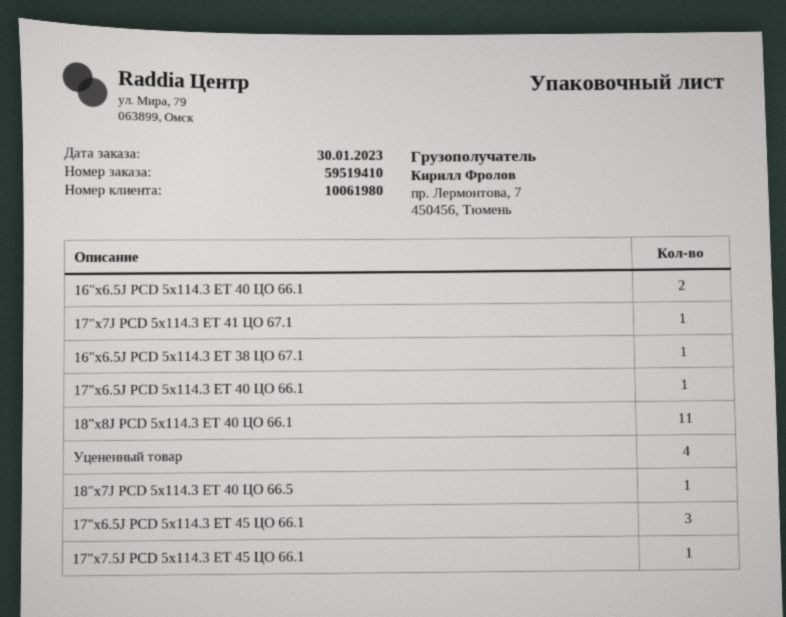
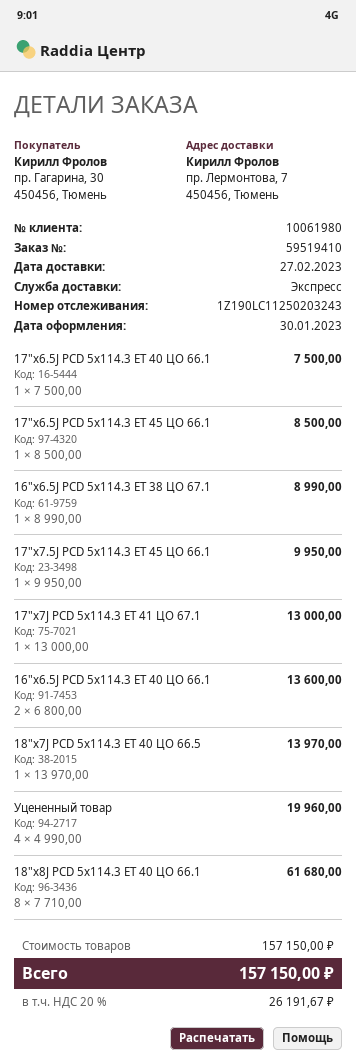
18"x8J PCD 5x114.3 ЕТ 40 ЦО 66.1: 11 -> 8
17"x6.5J PCD 5x114.3 ЕТ 45 ЦО 66.1: 3 -> 1

